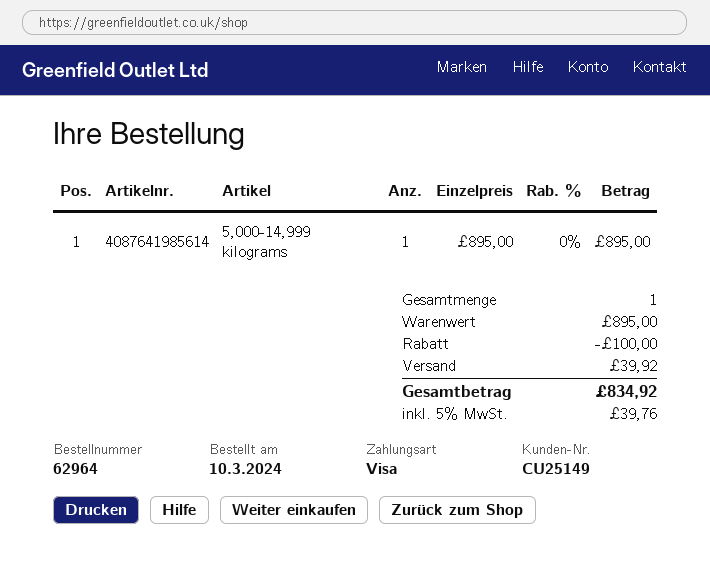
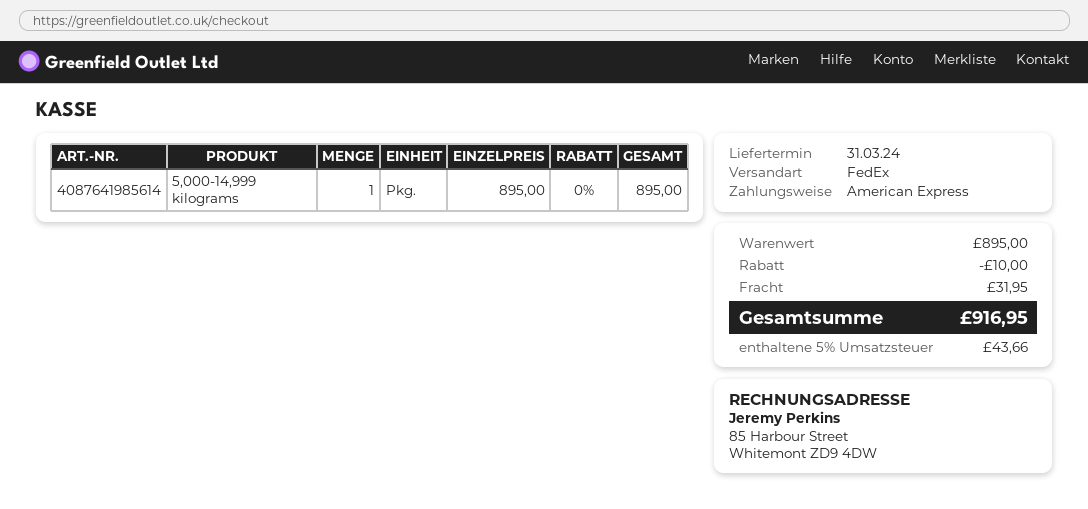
payment method: Visa -> American Express
discount: 100.00 -> 10.00
shipping: 39.92 -> 31.95
tax: 5% = 39.76 -> 5% = 43.66
total: 834.92 -> 916.95

